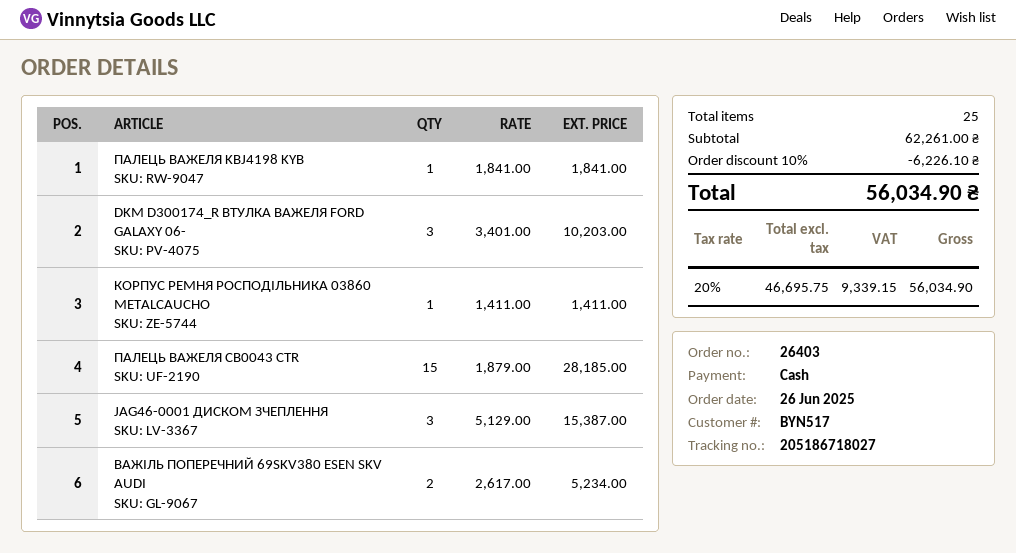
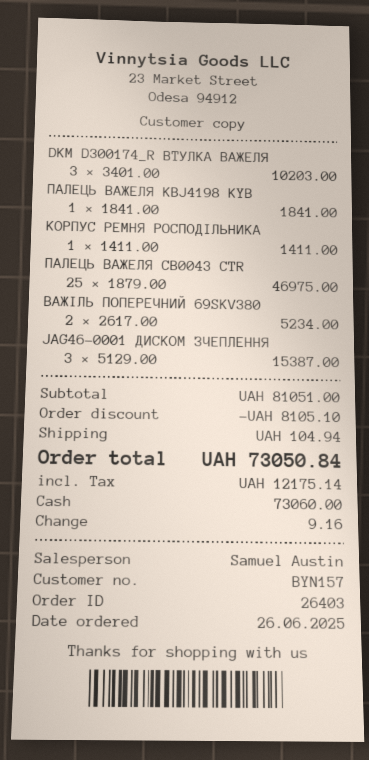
customer number: BYN517 -> BYN157
ПАЛЕЦЬ ВАЖЕЛЯ CB0043 CTR: 15 x 1879.00 = 28185.00 -> 25 x 1879.00 = 46975.00
subtotal: 62261.00 -> 81051.00
discount: 6226.10 -> 8105.10
shipping: none -> 104.94
tax: 9339.15 -> 12175.14
total: 56034.90 -> 73050.84

